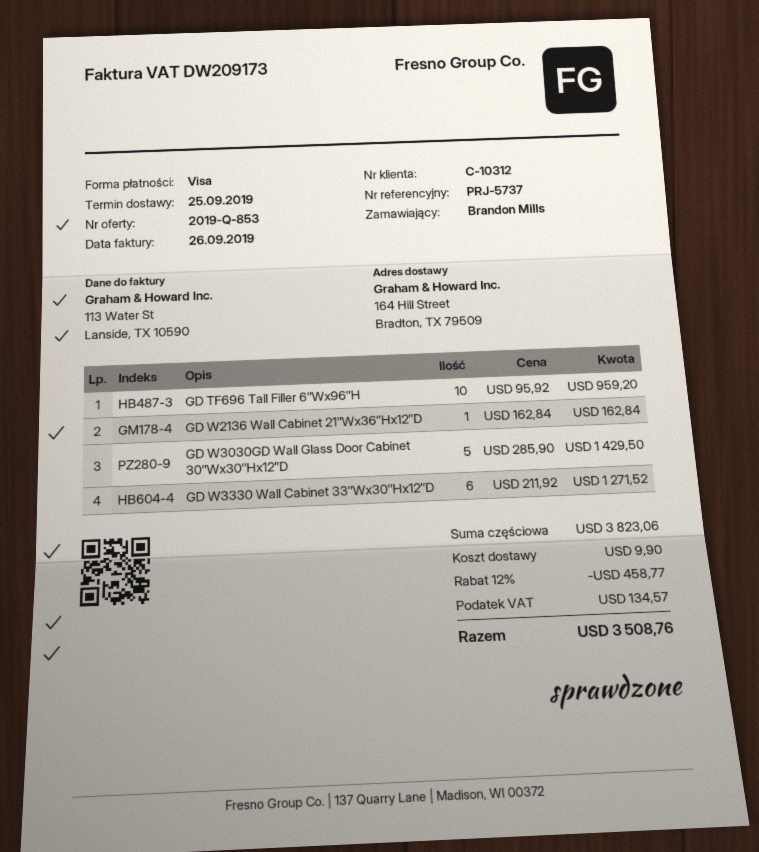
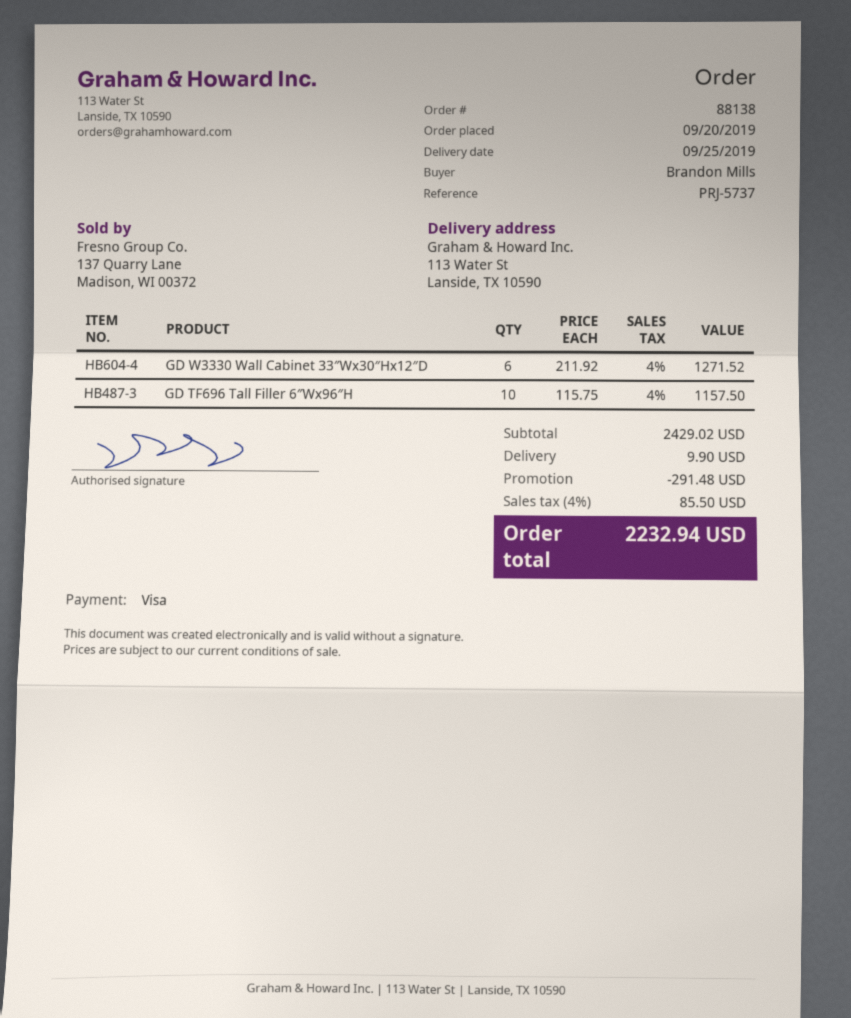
ship to: 164 Hill Street, Bradton, TX 79509 -> 113 Water St, Lanside, TX 10590
GD TF696 Tall Filler 6″Wx96″H: 10 x 95.92 = 959.20 -> 10 x 115.75 = 1157.50
GD W2136 Wall Cabinet 21″Wx36″Hx12″D: 1 x 162.84 = 162.84 -> none
GD W3030GD Wall Glass Door Cabinet 30″Wx30″Hx12″D: 5 x 285.90 = 1429.50 -> none
subtotal: 3823.06 -> 2429.02
discount: 458.77 -> 291.48
tax: 134.57 -> 85.50
total: 3508.76 -> 2232.94

